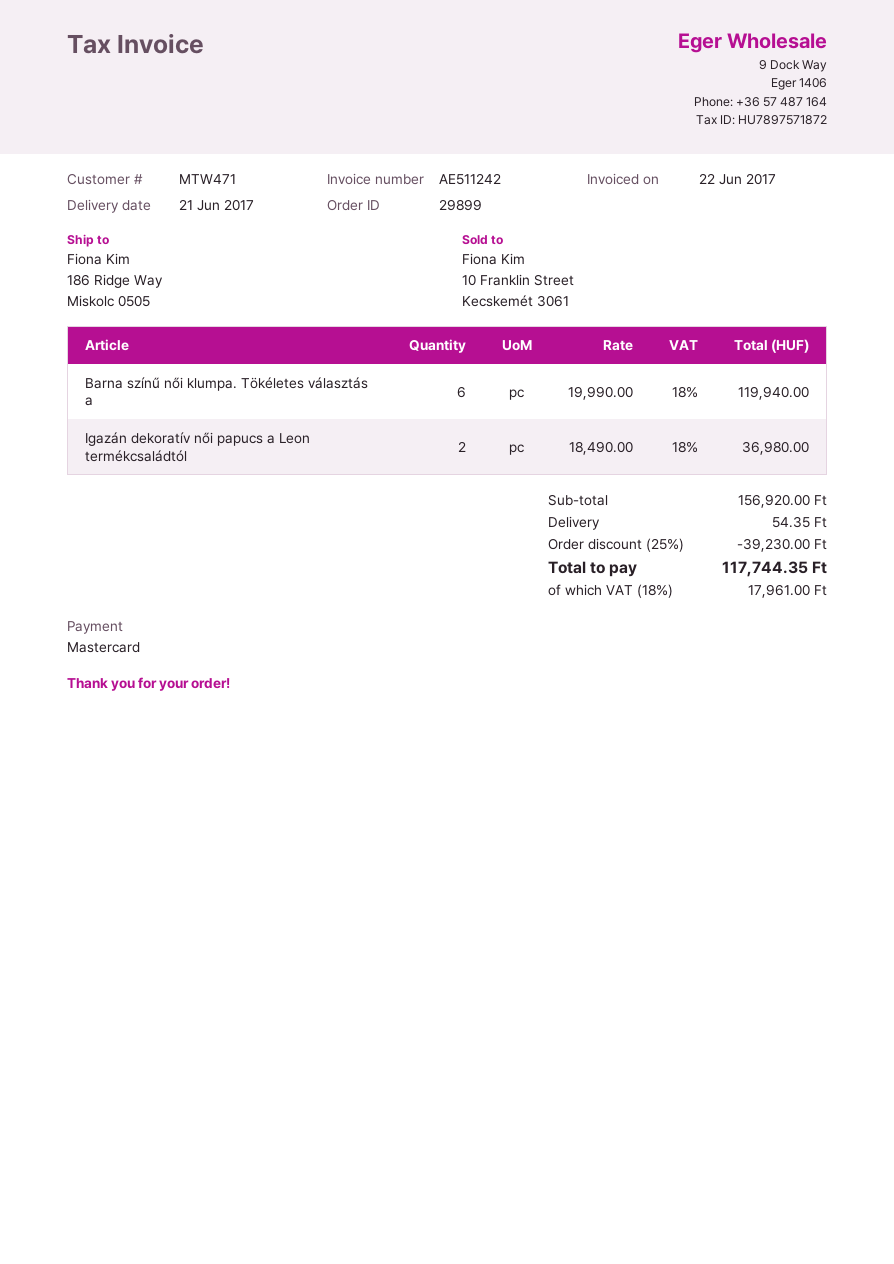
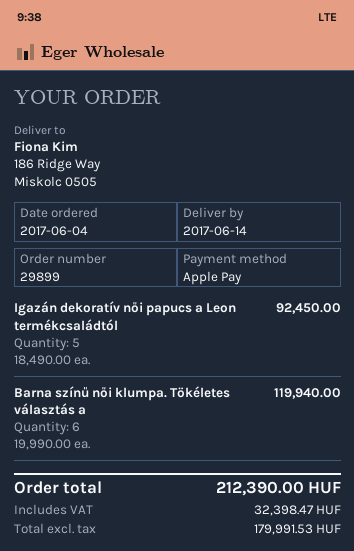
delivery date: 2017-06-21 -> 2017-06-14
payment method: Mastercard -> Apple Pay
Igazán dekoratív női papucs a Leon termékcsaládtól: 2 x 18490.00 = 36980.00 -> 5 x 18490.00 = 92450.00
discount: 25% = 39230.00 -> none
shipping: 54.35 -> none
tax: 17961.00 -> 32398.47
total: 117744.35 -> 212390.00

